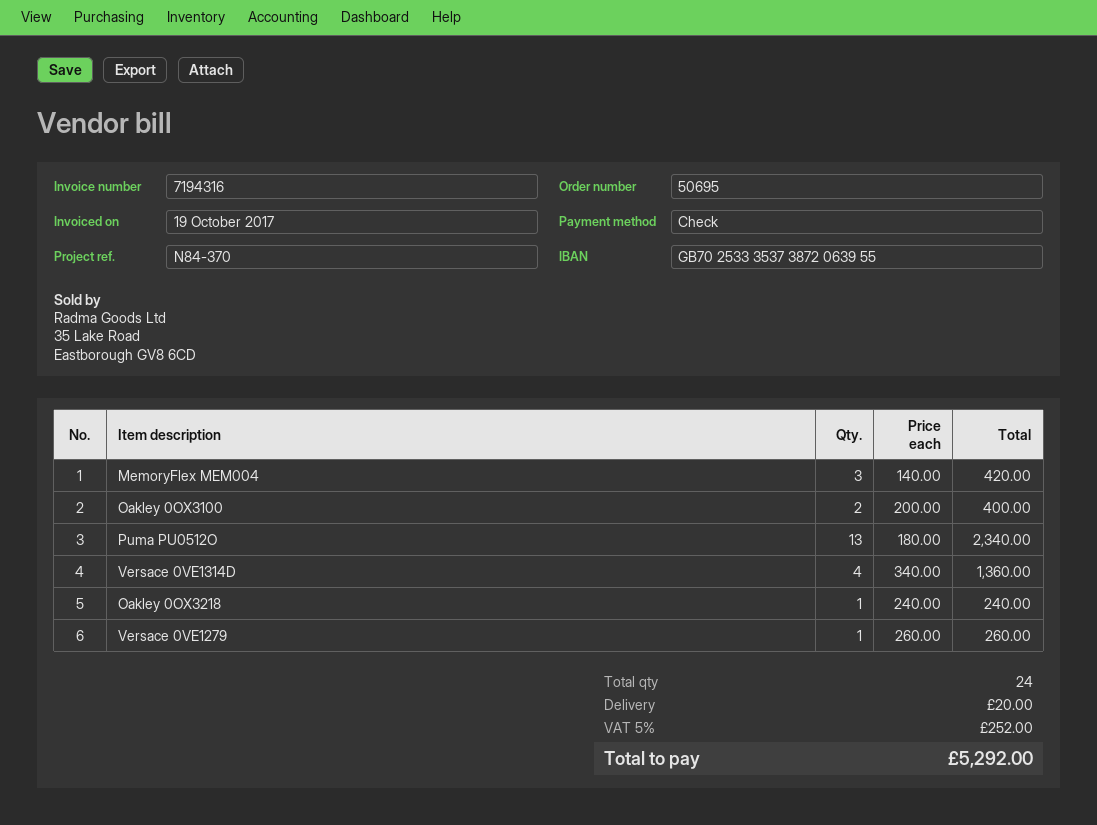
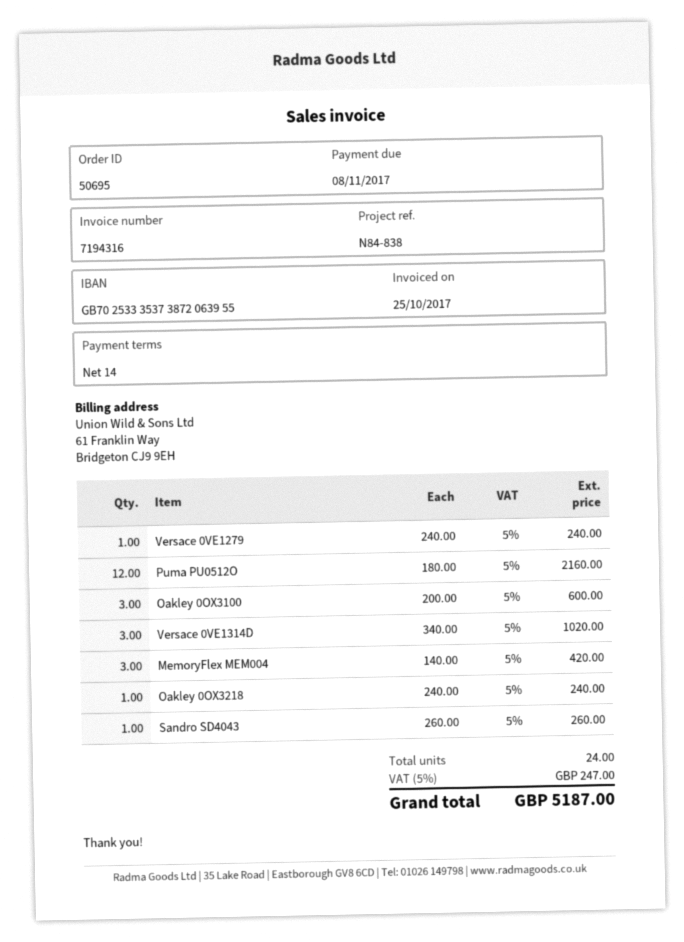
invoice date: 2017-10-19 -> 2017-10-25
reference: N84-370 -> N84-838
Oakley 0OX3100: 2 x 200.00 = 400.00 -> 3 x 200.00 = 600.00
Puma PU0512O: 13 x 180.00 = 2340.00 -> 12 x 180.00 = 2160.00
Versace 0VE1314D: 4 x 340.00 = 1360.00 -> 3 x 340.00 = 1020.00
Versace 0VE1279: 1 x 260.00 = 260.00 -> 1 x 240.00 = 240.00
Sandro SD4043: none -> 1 x 260.00 = 260.00
shipping: 20.00 -> none
tax: 5% = 252.00 -> 5% = 247.00
total: 5292.00 -> 5187.00

